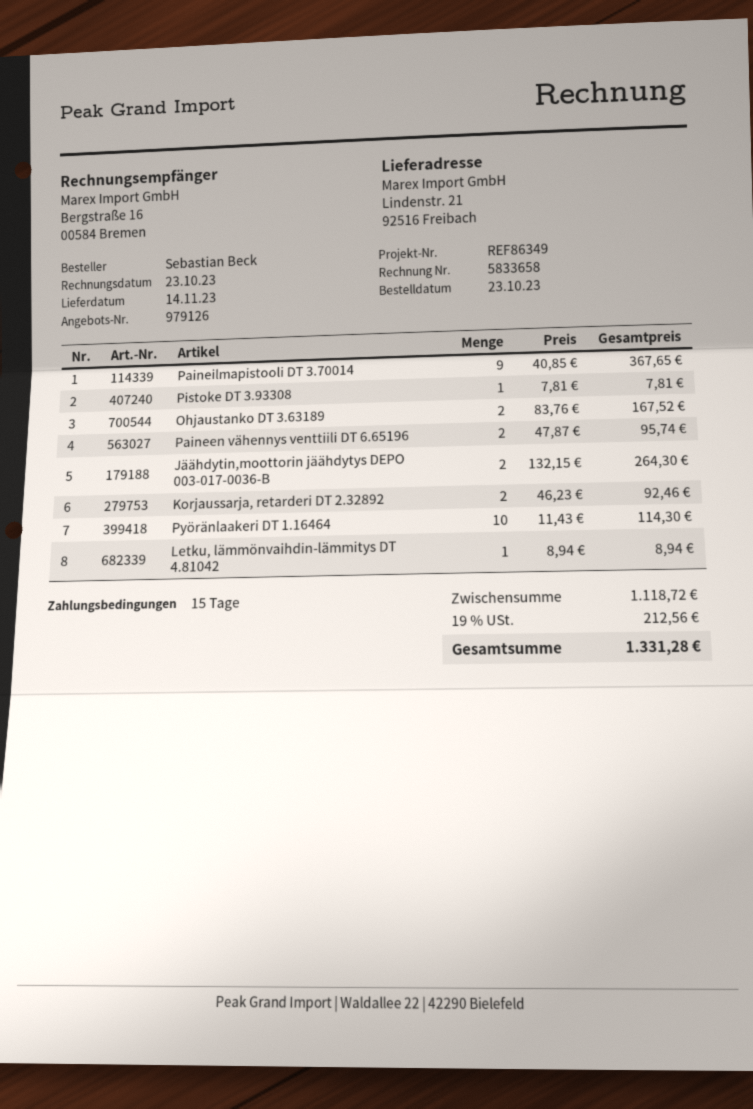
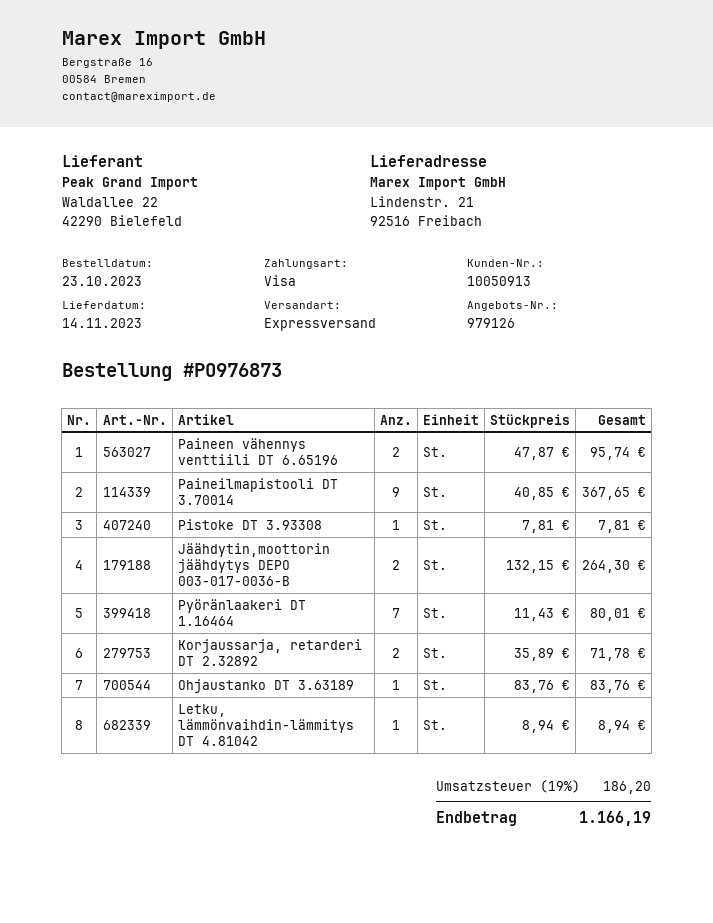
Ohjaustanko DT 3.63189: 2 x 83.76 = 167.52 -> 1 x 83.76 = 83.76
Korjaussarja, retarderi DT 2.32892: 2 x 46.23 = 92.46 -> 2 x 35.89 = 71.78
Pyöränlaakeri DT 1.16464: 10 x 11.43 = 114.30 -> 7 x 11.43 = 80.01
tax: 19% = 212.56 -> 19% = 186.20
total: 1331.28 -> 1166.19

